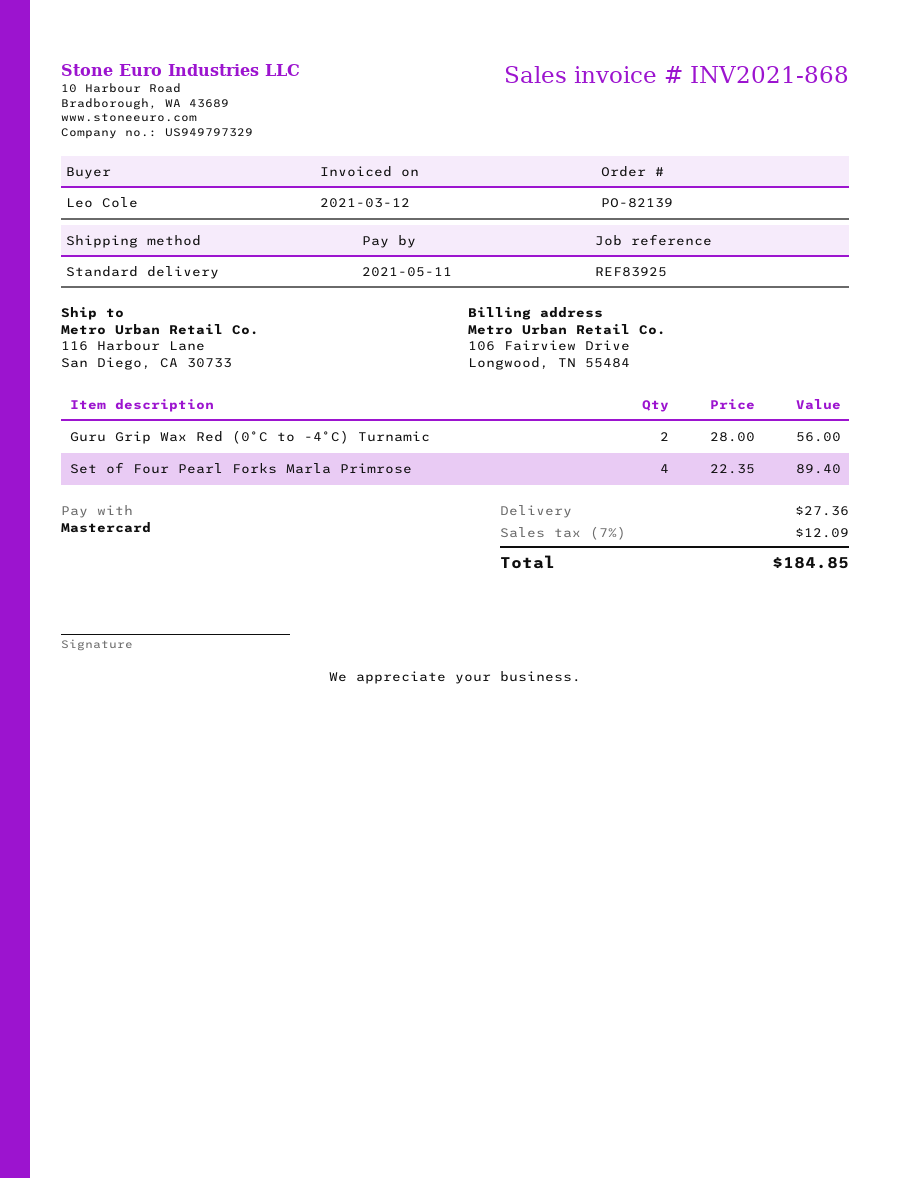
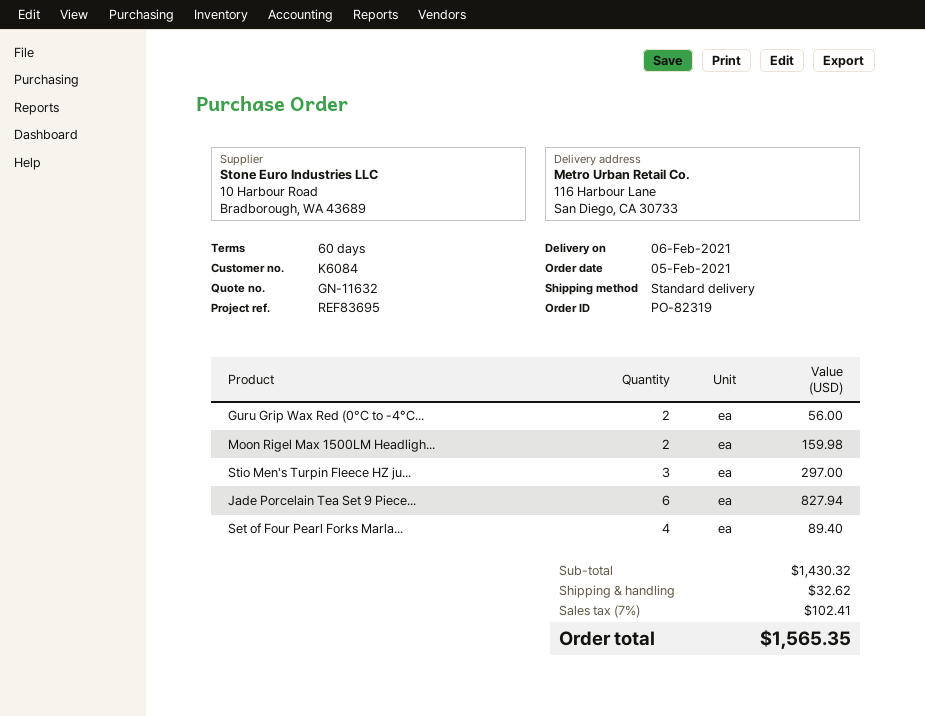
order number: PO-82139 -> PO-82319
reference: REF83925 -> REF83695
Moon Rigel Max 1500LM Headligh...: none -> 2 for 159.98
Stio Men's Turpin Fleece HZ ju...: none -> 3 for 297.00
Jade Porcelain Tea Set 9 Piece...: none -> 6 for 827.94
shipping: 27.36 -> 32.62
tax: 7% = 12.09 -> 7% = 102.41
total: 184.85 -> 1565.35

